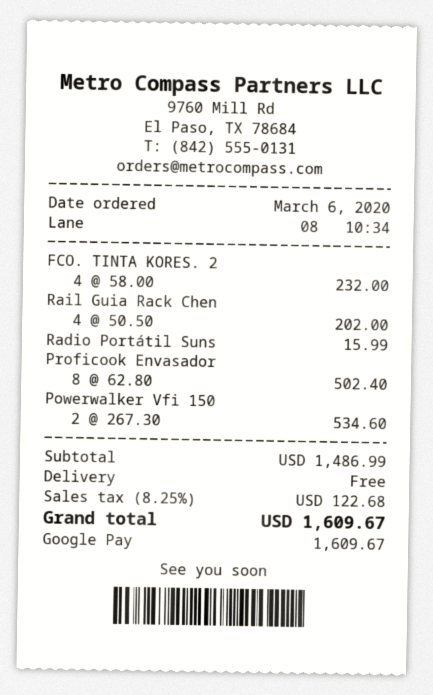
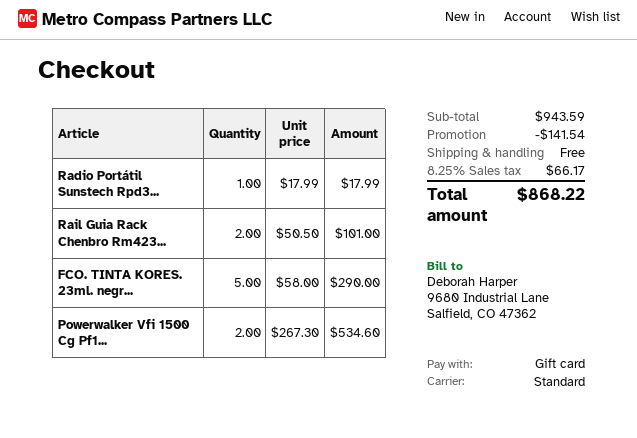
payment method: Google Pay -> gift card
FCO. TINTA KORES. 2: 4 x 58.00 = 232.00 -> 5 x 58.00 = 290.00
Rail Guia Rack Chen: 4 x 50.50 = 202.00 -> 2 x 50.50 = 101.00
Radio Portátil Suns: 1 x 15.99 = 15.99 -> 1 x 17.99 = 17.99
Proficook Envasador: 8 x 62.80 = 502.40 -> none
subtotal: 1486.99 -> 943.59
discount: none -> 141.54
tax: 8.25% = 122.68 -> 8.25% = 66.17
total: 1609.67 -> 868.22

